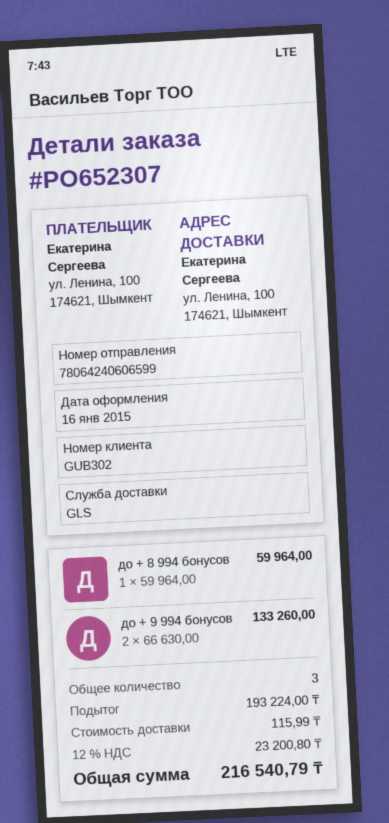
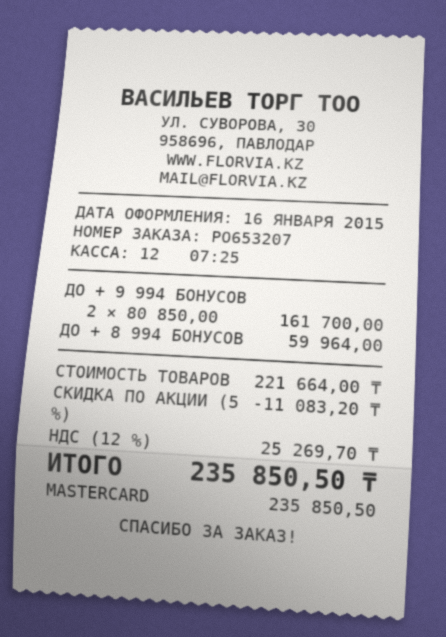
order number: PO652307 -> PO653207
до + 9 994 бонусов: 2 x 66630.00 = 133260.00 -> 2 x 80850.00 = 161700.00
subtotal: 193224.00 -> 221664.00
discount: none -> 5% = 11083.20
shipping: 115.99 -> none
tax: 12% = 23200.80 -> 12% = 25269.70
total: 216540.79 -> 235850.50

